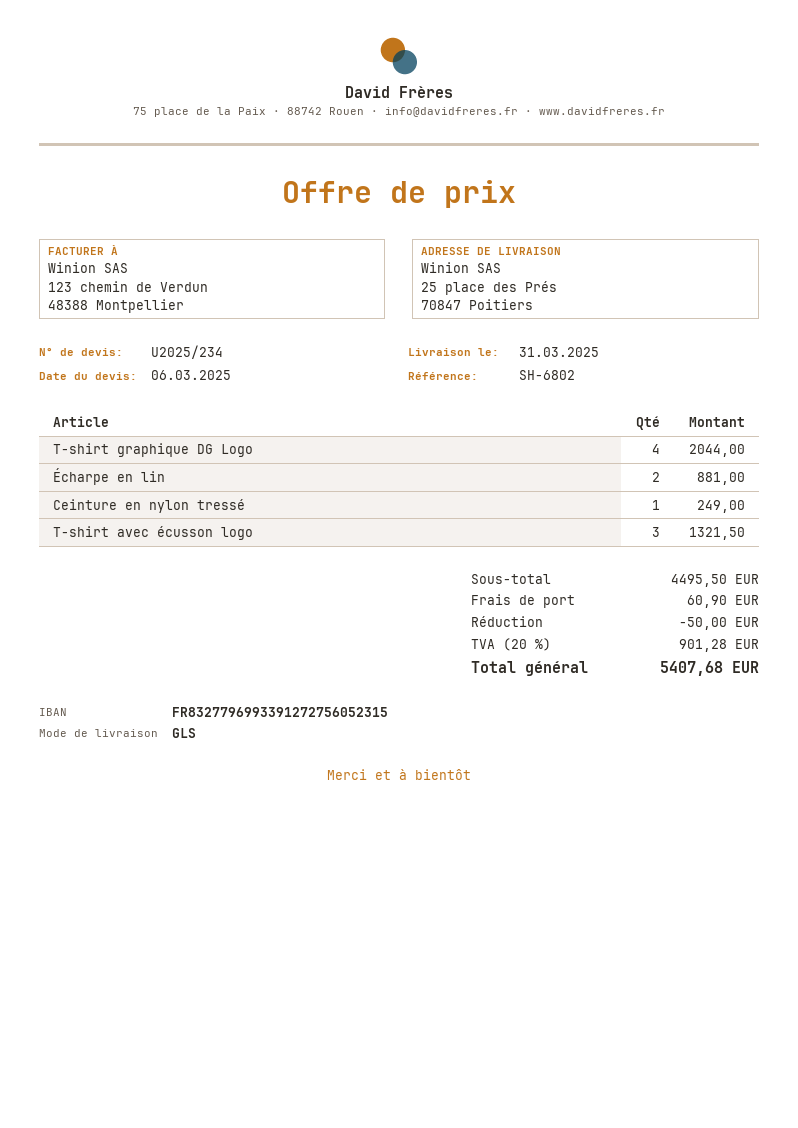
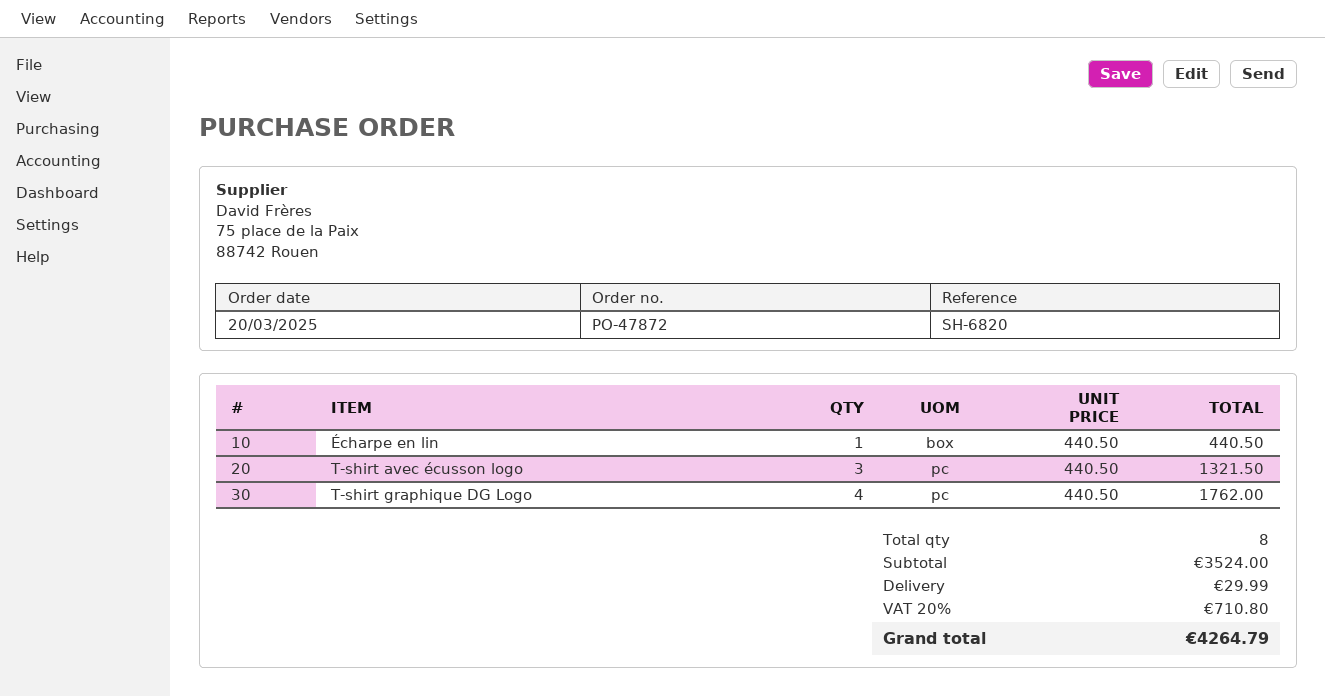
reference: SH-6802 -> SH-6820
T-shirt graphique DG Logo: 4 for 2044.00 -> 4 for 1762.00
Écharpe en lin: 2 for 881.00 -> 1 for 440.50
Ceinture en nylon tressé: 1 for 249.00 -> none
subtotal: 4495.50 -> 3524.00
discount: 50.00 -> none
shipping: 60.90 -> 29.99
tax: 20% = 901.28 -> 20% = 710.80
total: 5407.68 -> 4264.79

